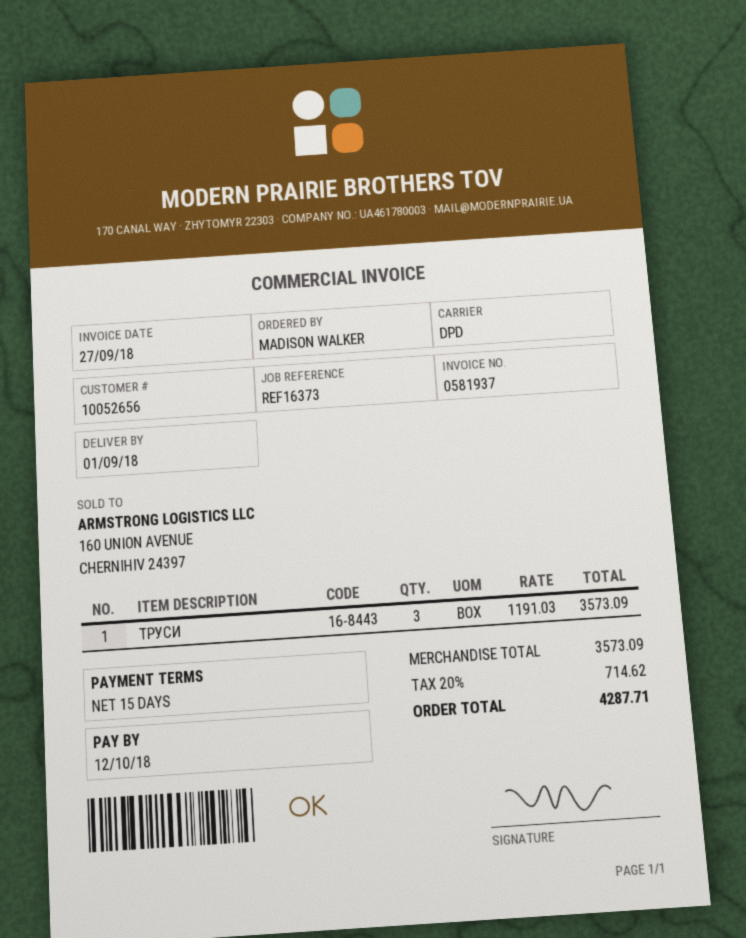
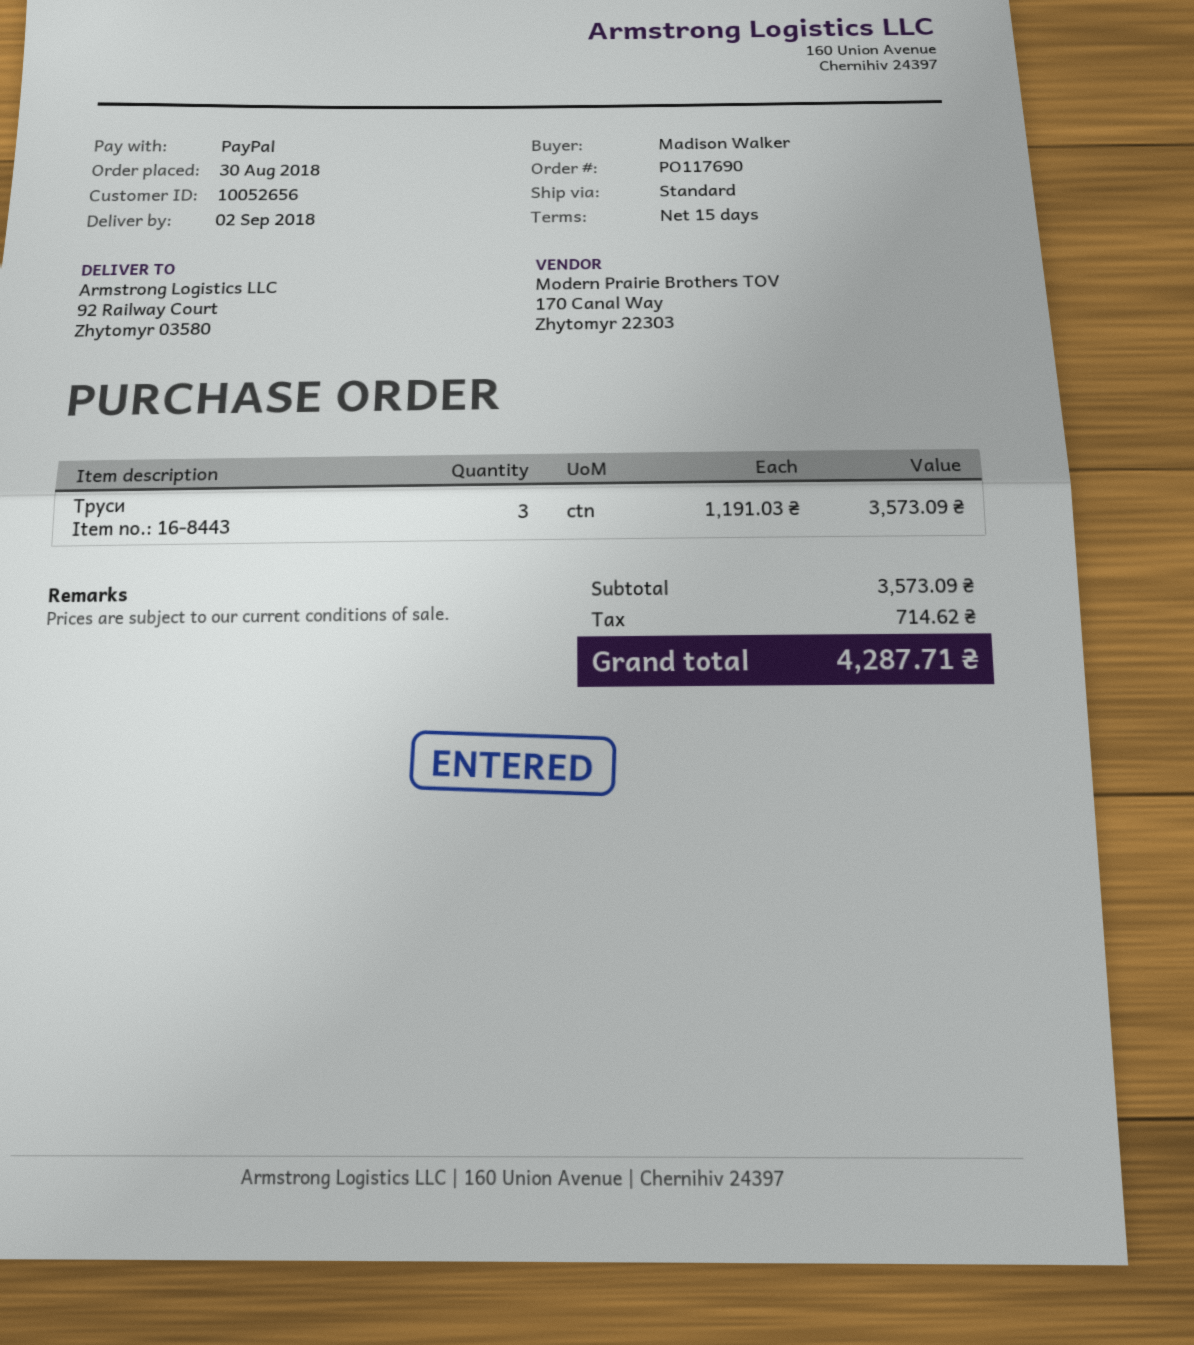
delivery date: 2018-09-01 -> 2018-09-02
shipping method: DPD -> standard

